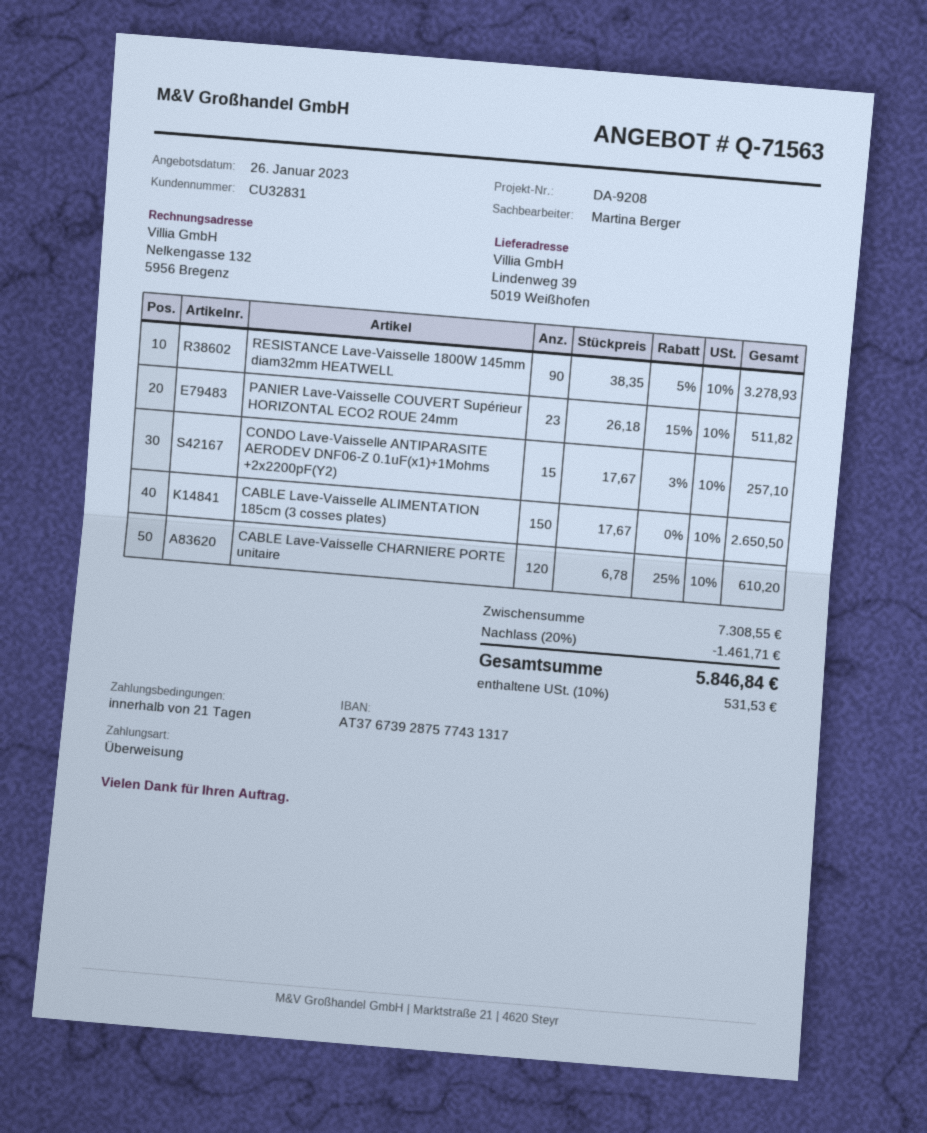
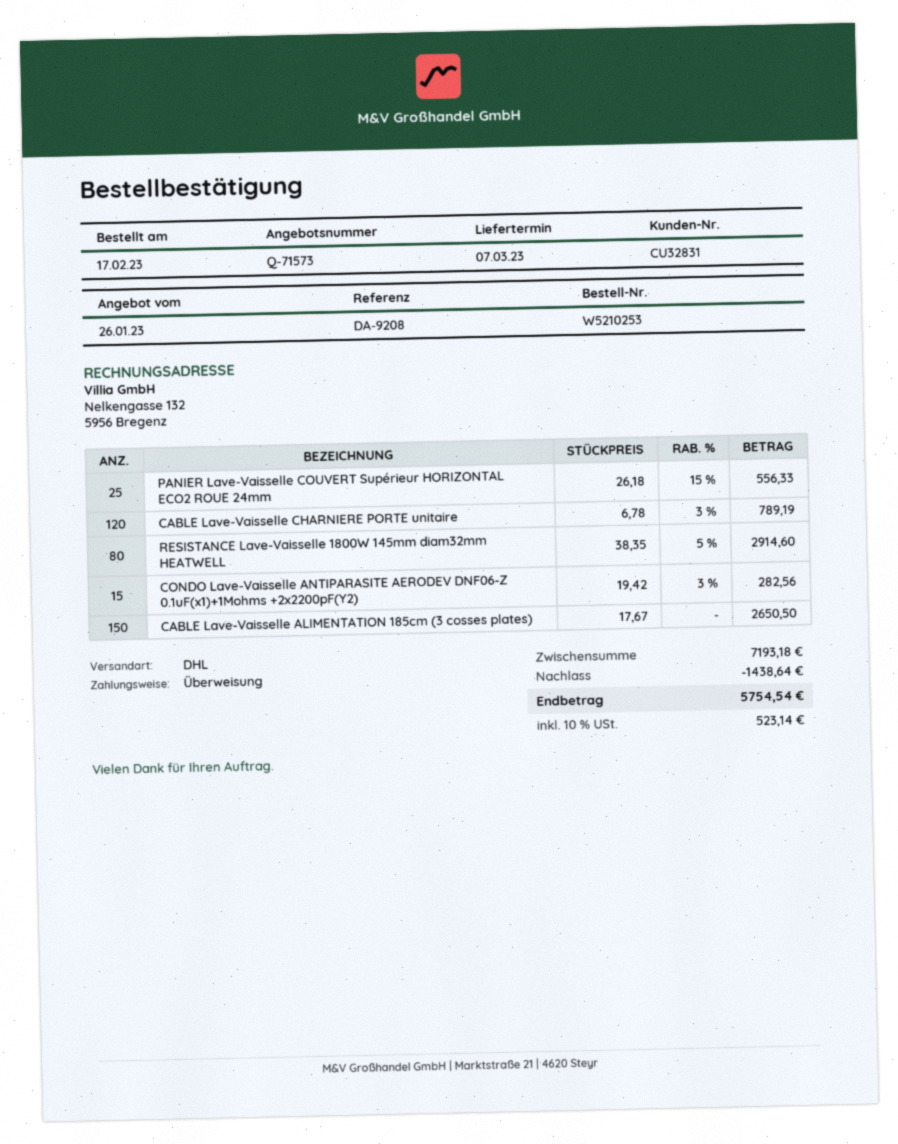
quote number: Q-71563 -> Q-71573
RESISTANCE Lave-Vaisselle 1800W 145mm diam32mm HEATWELL: 90 x 38.35 - 5% = 3278.93 -> 80 x 38.35 - 5% = 2914.60
PANIER Lave-Vaisselle COUVERT Supérieur HORIZONTAL ECO2 ROUE 24mm: 23 x 26.18 - 15% = 511.82 -> 25 x 26.18 - 15% = 556.33
CONDO Lave-Vaisselle ANTIPARASITE AERODEV DNF06-Z 0.1uF(x1)+1Mohms +2x2200pF(Y2): 15 x 17.67 - 3% = 257.10 -> 15 x 19.42 - 3% = 282.56
CABLE Lave-Vaisselle CHARNIERE PORTE unitaire: 120 x 6.78 - 25% = 610.20 -> 120 x 6.78 - 3% = 789.19
subtotal: 7308.55 -> 7193.18
discount: 1461.71 -> 1438.64
tax: 10% = 531.53 -> 10% = 523.14
total: 5846.84 -> 5754.54

